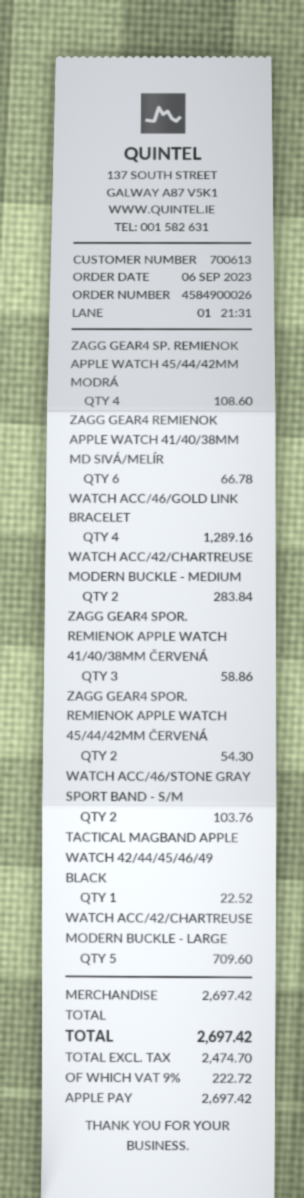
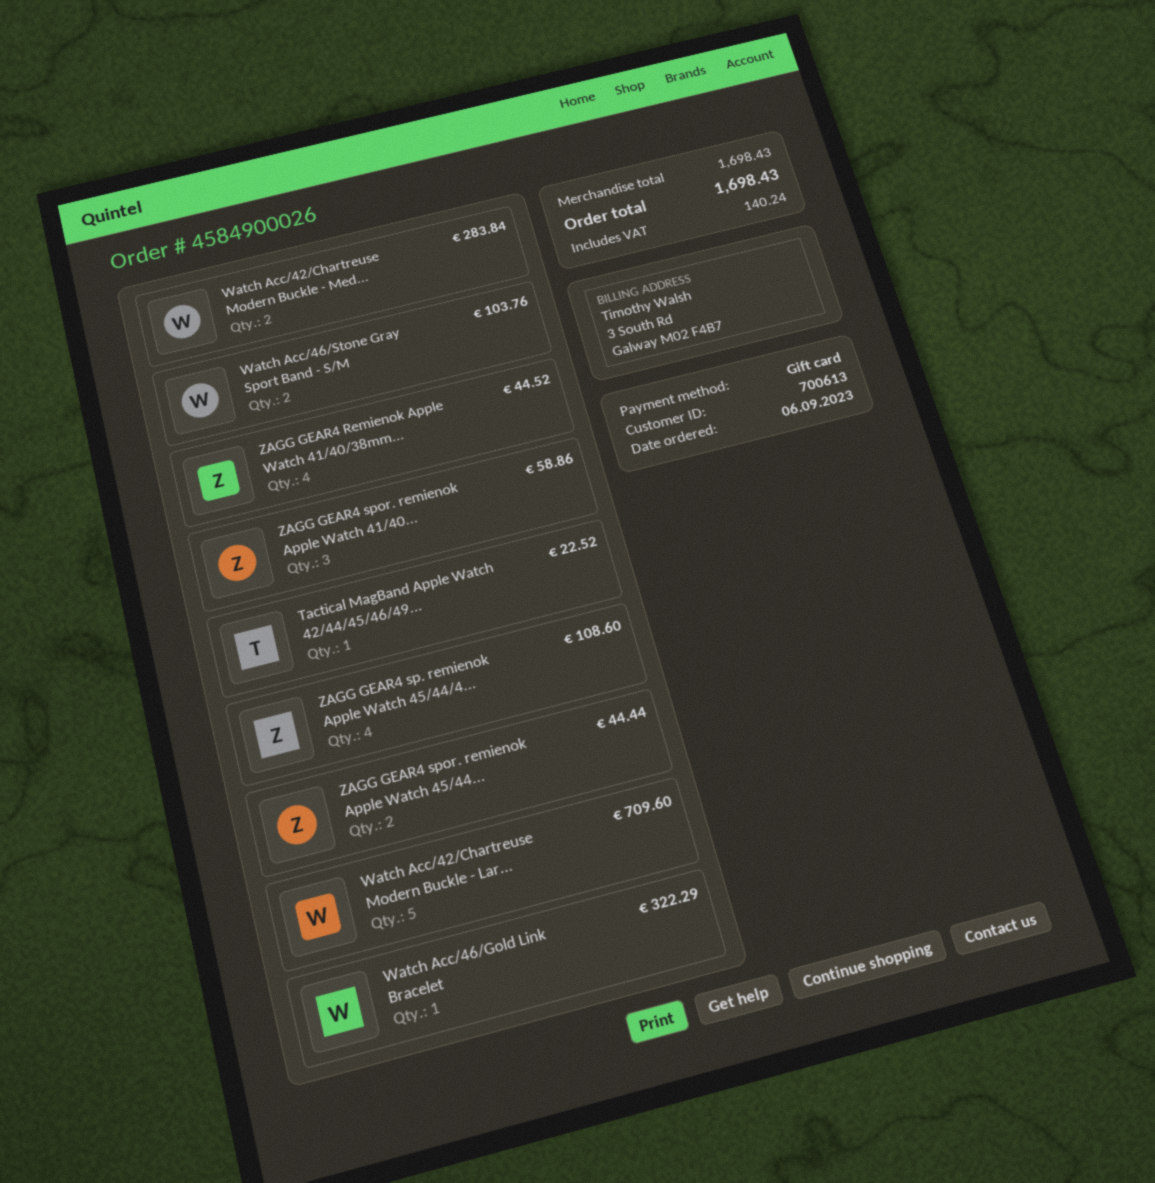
payment method: Apple Pay -> gift card
ZAGG GEAR4 REMIENOK APPLE WATCH 41/40/38MM MD SIVÁ/MELÍR: 6 for 66.78 -> 4 for 44.52
WATCH ACC/46/GOLD LINK BRACELET: 4 for 1289.16 -> 1 for 322.29
ZAGG GEAR4 SPOR. REMIENOK APPLE WATCH 45/44/42MM ČERVENÁ: 2 for 54.30 -> 2 for 44.44
subtotal: 2697.42 -> 1698.43
tax: 222.72 -> 140.24
total: 2697.42 -> 1698.43

